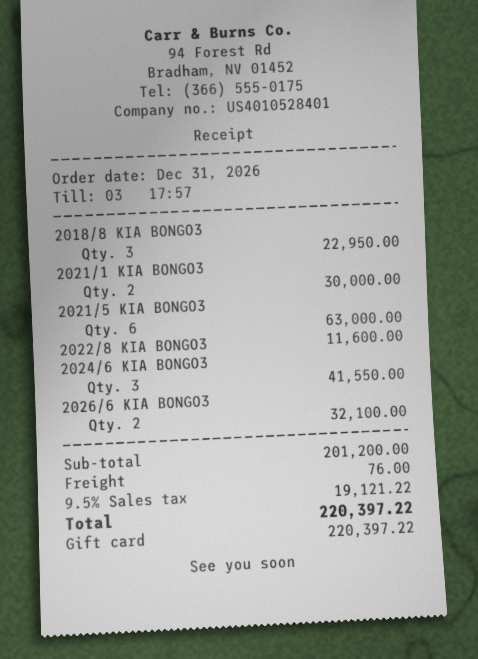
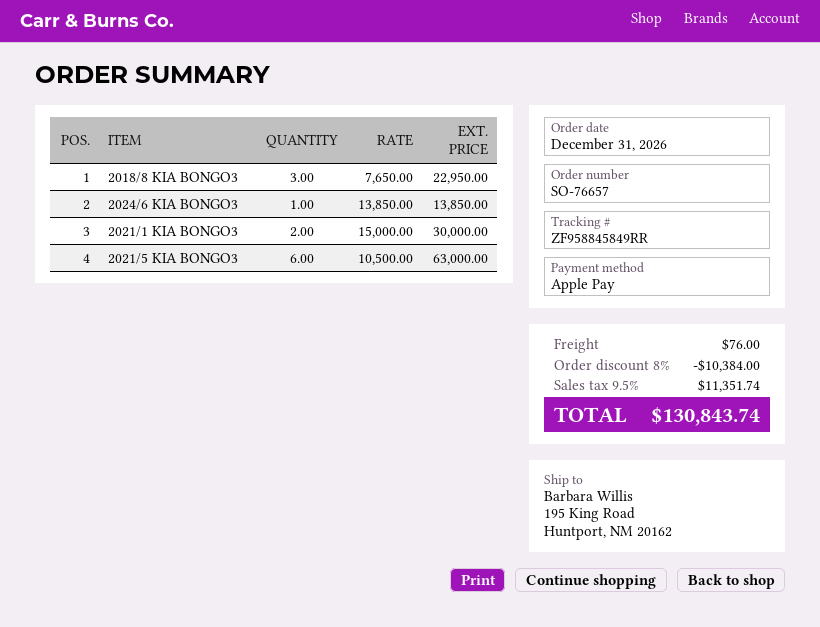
payment method: gift card -> Apple Pay
2022/8 KIA BONGO3: 1 for 11600.00 -> none
2024/6 KIA BONGO3: 3 for 41550.00 -> 1 for 13850.00
2026/6 KIA BONGO3: 2 for 32100.00 -> none
discount: none -> 8% = 10384.00
tax: 9.5% = 19121.22 -> 9.5% = 11351.74
total: 220397.22 -> 130843.74

